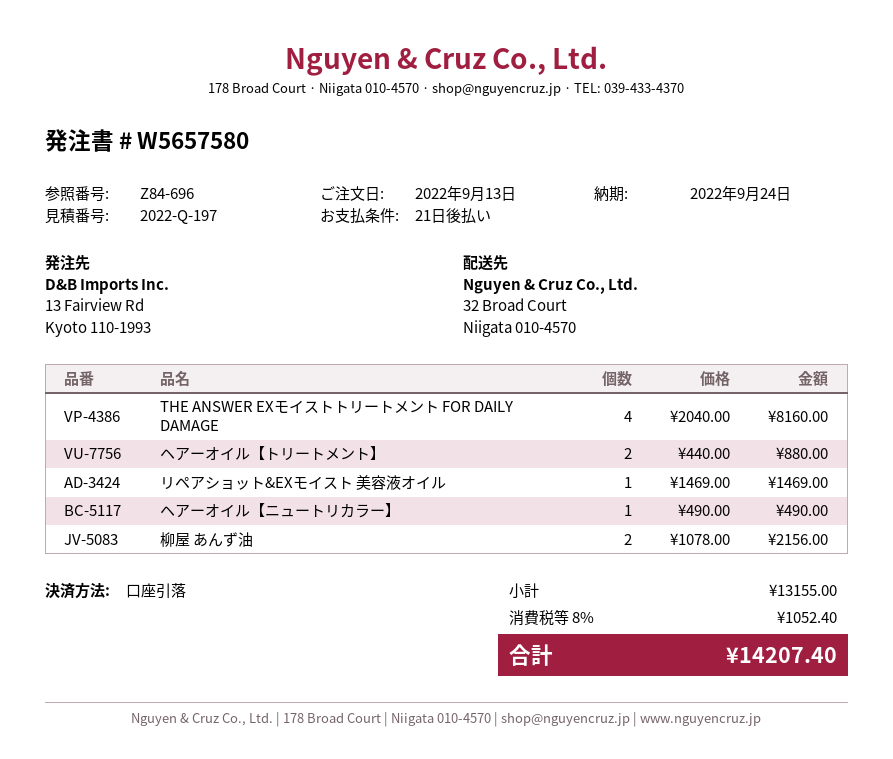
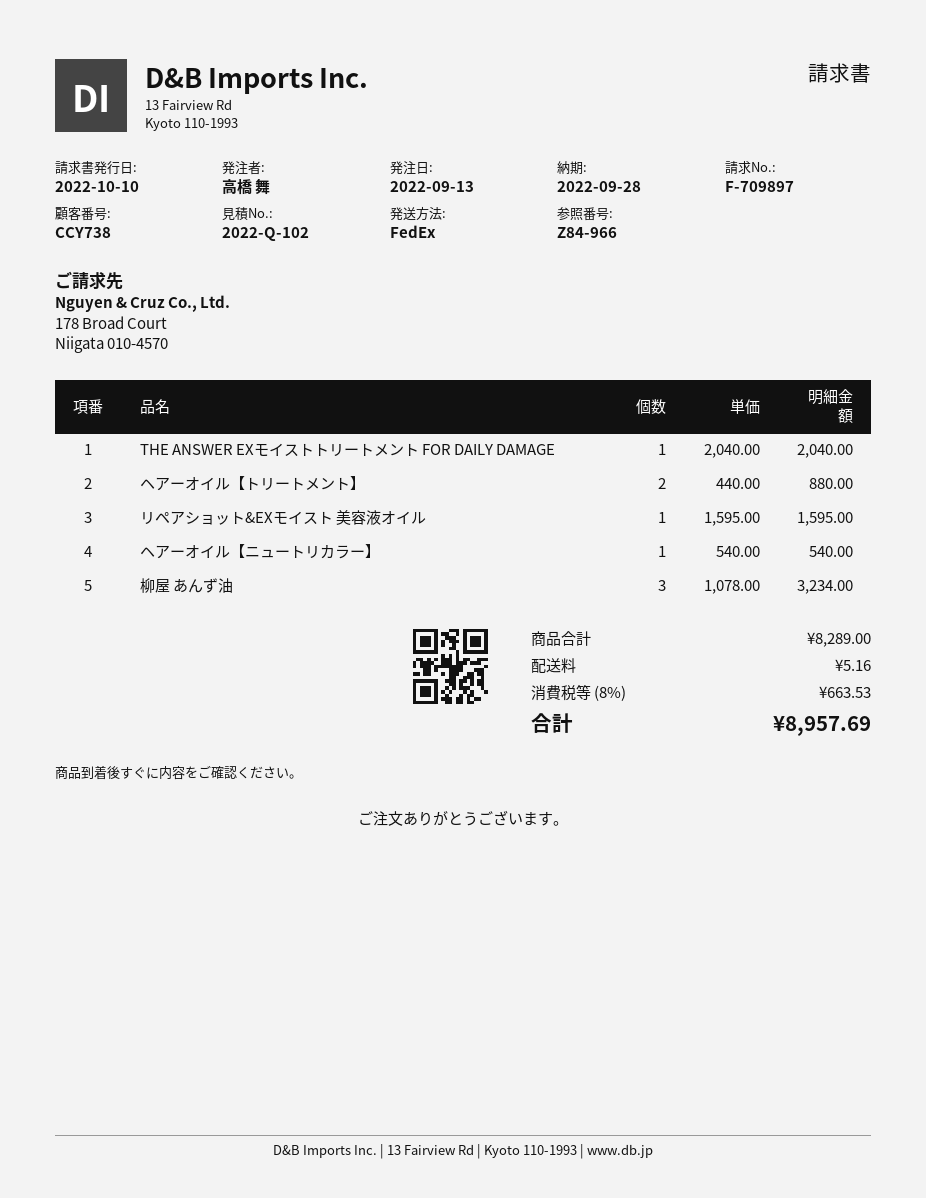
quote number: 2022-Q-197 -> 2022-Q-102
delivery date: 2022-09-24 -> 2022-09-28
reference: Z84-696 -> Z84-966
THE ANSWER EXモイストトリートメント FOR DAILY DAMAGE: 4 x 2040.00 = 8160.00 -> 1 x 2040.00 = 2040.00
リペアショット&EXモイスト 美容液オイル: 1 x 1469.00 = 1469.00 -> 1 x 1595.00 = 1595.00
ヘアーオイル【ニュートリカラー】: 1 x 490.00 = 490.00 -> 1 x 540.00 = 540.00
柳屋 あんず油: 2 x 1078.00 = 2156.00 -> 3 x 1078.00 = 3234.00
subtotal: 13155.00 -> 8289.00
shipping: none -> 5.16
tax: 8% = 1052.40 -> 8% = 663.53
total: 14207.40 -> 8957.69

